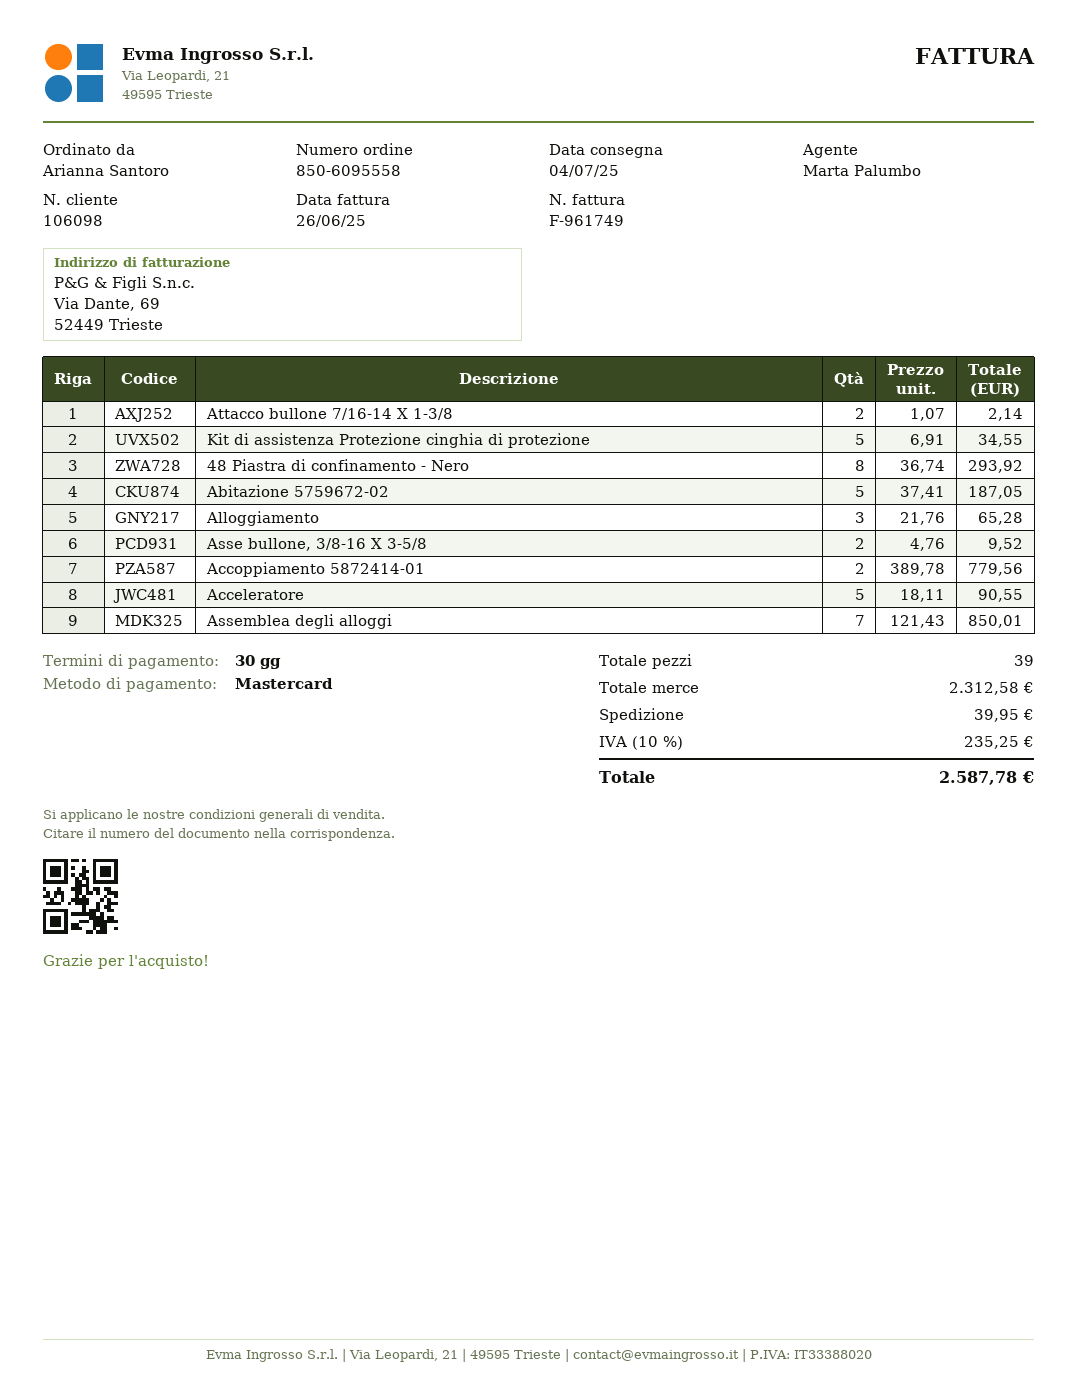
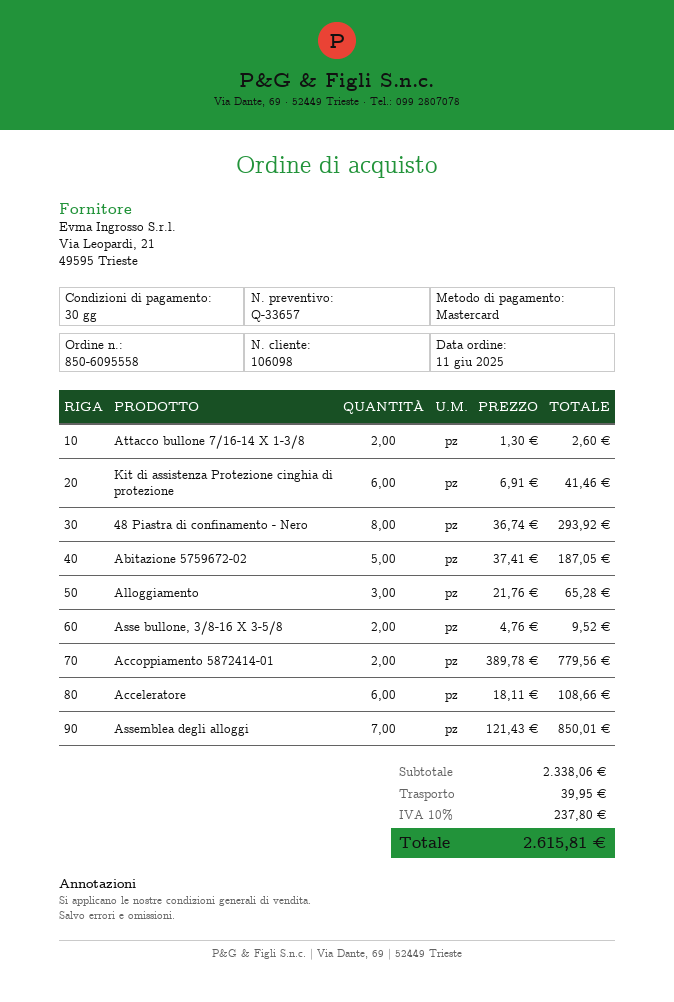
Attacco bullone 7/16-14 X 1-3/8: 2 x 1.07 = 2.14 -> 2 x 1.30 = 2.60
Kit di assistenza Protezione cinghia di protezione: 5 x 6.91 = 34.55 -> 6 x 6.91 = 41.46
Acceleratore: 5 x 18.11 = 90.55 -> 6 x 18.11 = 108.66
subtotal: 2312.58 -> 2338.06
tax: 10% = 235.25 -> 10% = 237.80
total: 2587.78 -> 2615.81

